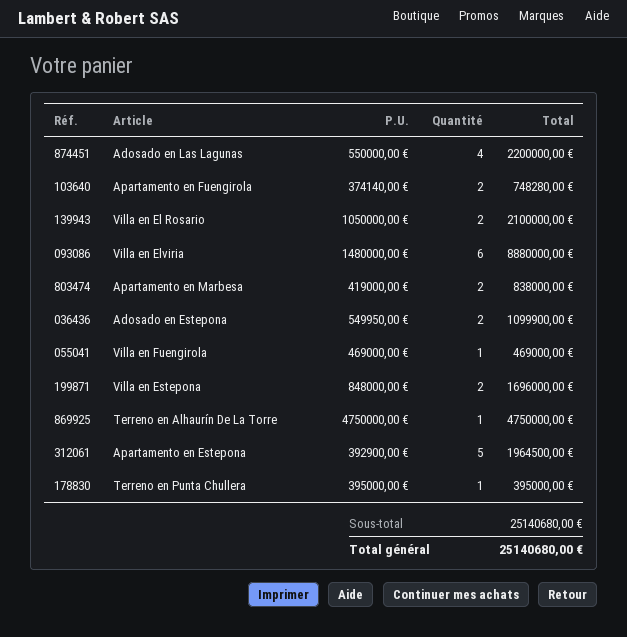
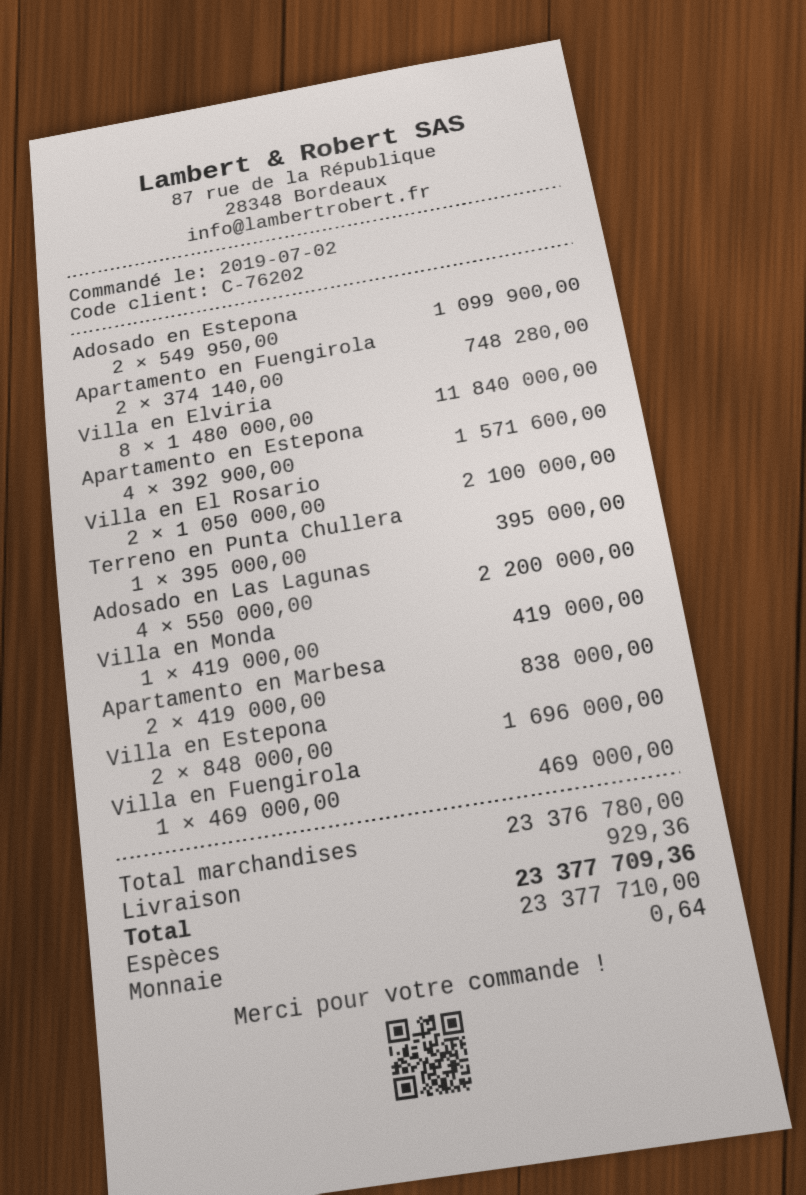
Villa en Elviria: 6 x 1480000.00 = 8880000.00 -> 8 x 1480000.00 = 11840000.00
Terreno en Alhaurín De La Torre: 1 x 4750000.00 = 4750000.00 -> none
Apartamento en Estepona: 5 x 392900.00 = 1964500.00 -> 4 x 392900.00 = 1571600.00
Villa en Monda: none -> 1 x 419000.00 = 419000.00
subtotal: 25140680.00 -> 23376780.00
shipping: none -> 929.36
total: 25140680.00 -> 23377709.36

